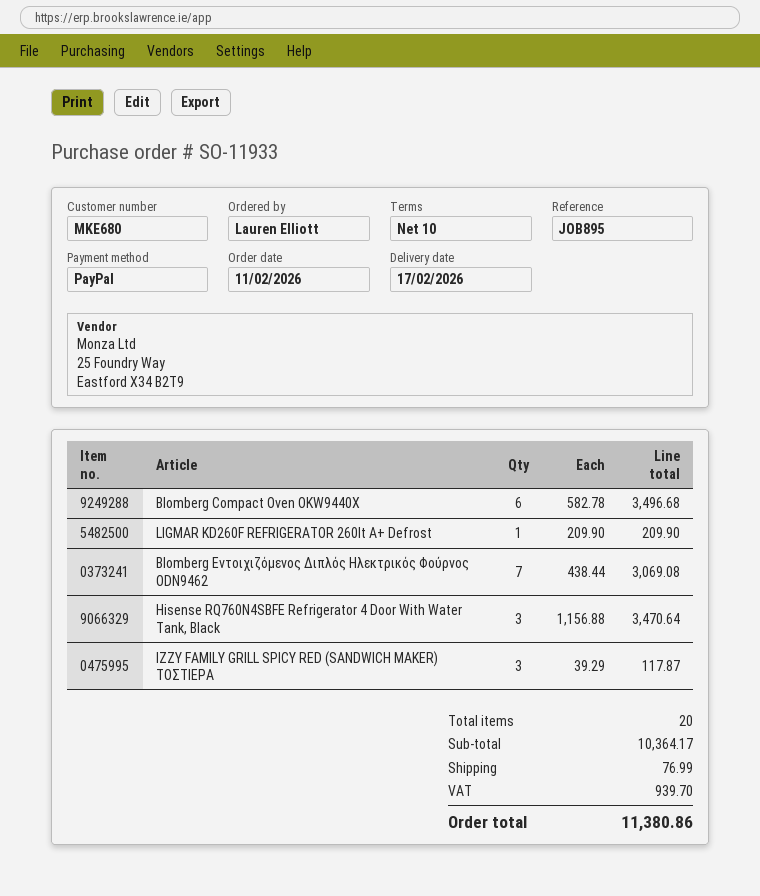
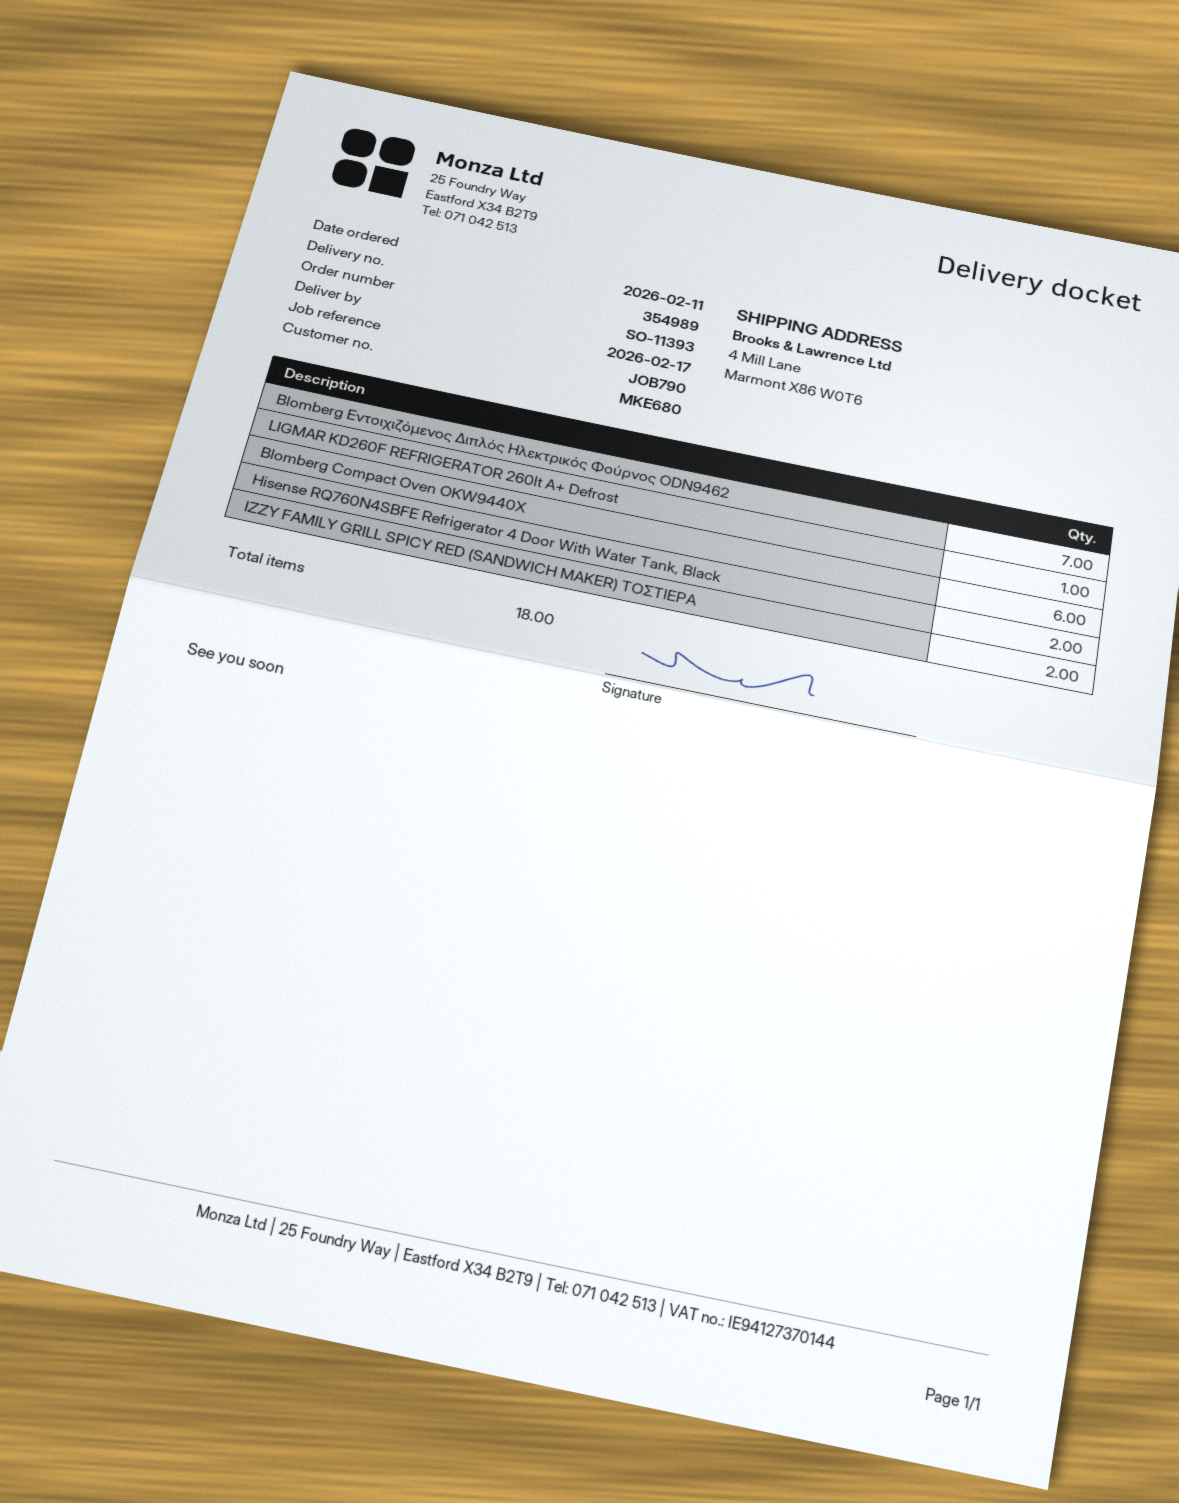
order number: SO-11933 -> SO-11393
reference: JOB895 -> JOB790
Hisense RQ760N4SBFE Refrigerator 4 Door With Water Tank, Black: 3 -> 2
IZZY FAMILY GRILL SPICY RED (SANDWICH MAKER) ΤΟΣΤΙΕΡΑ: 3 -> 2
total quantity: 20 -> 18

